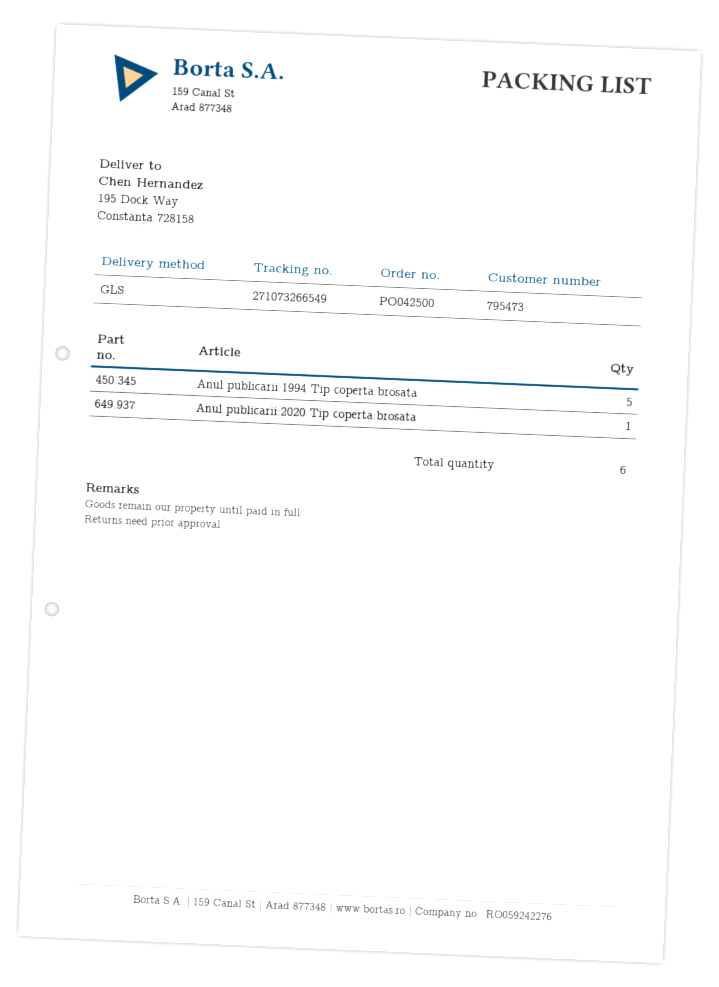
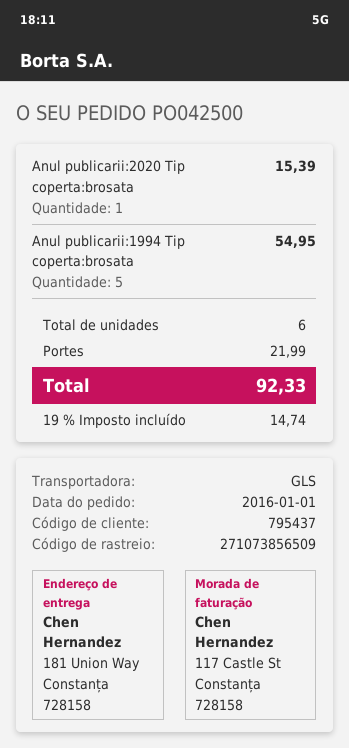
customer number: 795473 -> 795437
tracking number: 271073266549 -> 271073856509
ship to: 195 Dock Way, Constanța 728158 -> 181 Union Way, Constanța 728158

